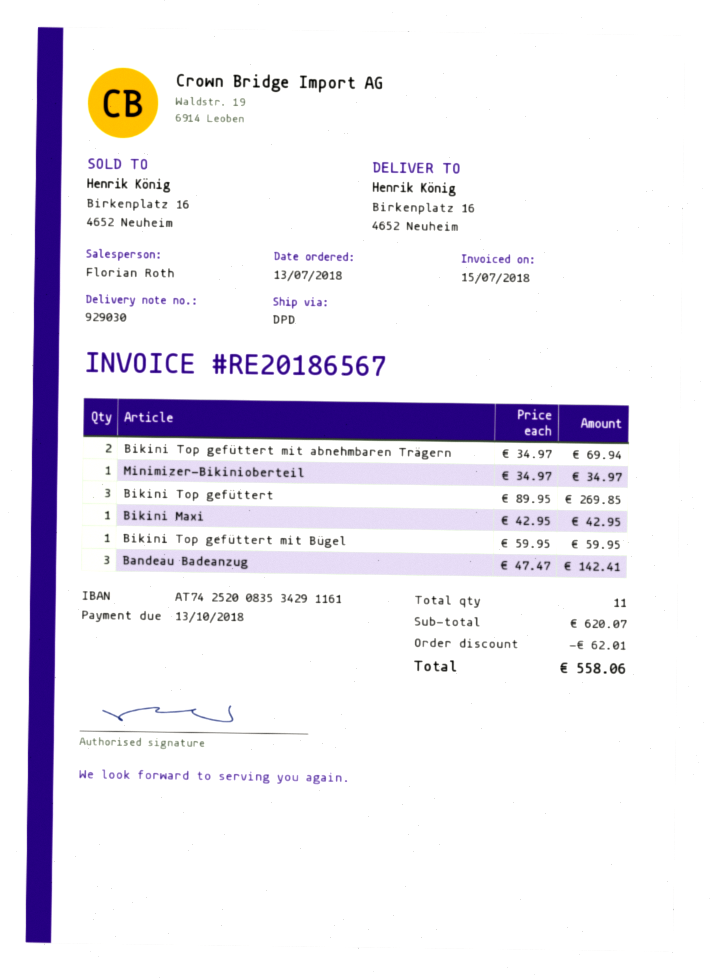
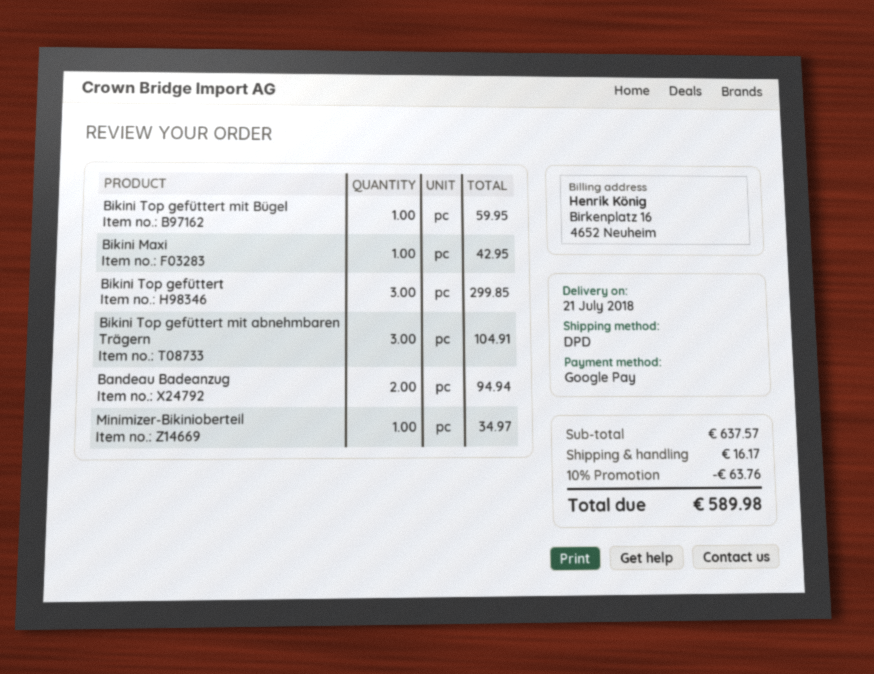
Bikini Top gefüttert mit abnehmbaren Trägern: 2 for 69.94 -> 3 for 104.91
Bikini Top gefüttert: 3 for 269.85 -> 3 for 299.85
Bandeau Badeanzug: 3 for 142.41 -> 2 for 94.94
subtotal: 620.07 -> 637.57
discount: 62.01 -> 63.76
shipping: none -> 16.17
total: 558.06 -> 589.98

